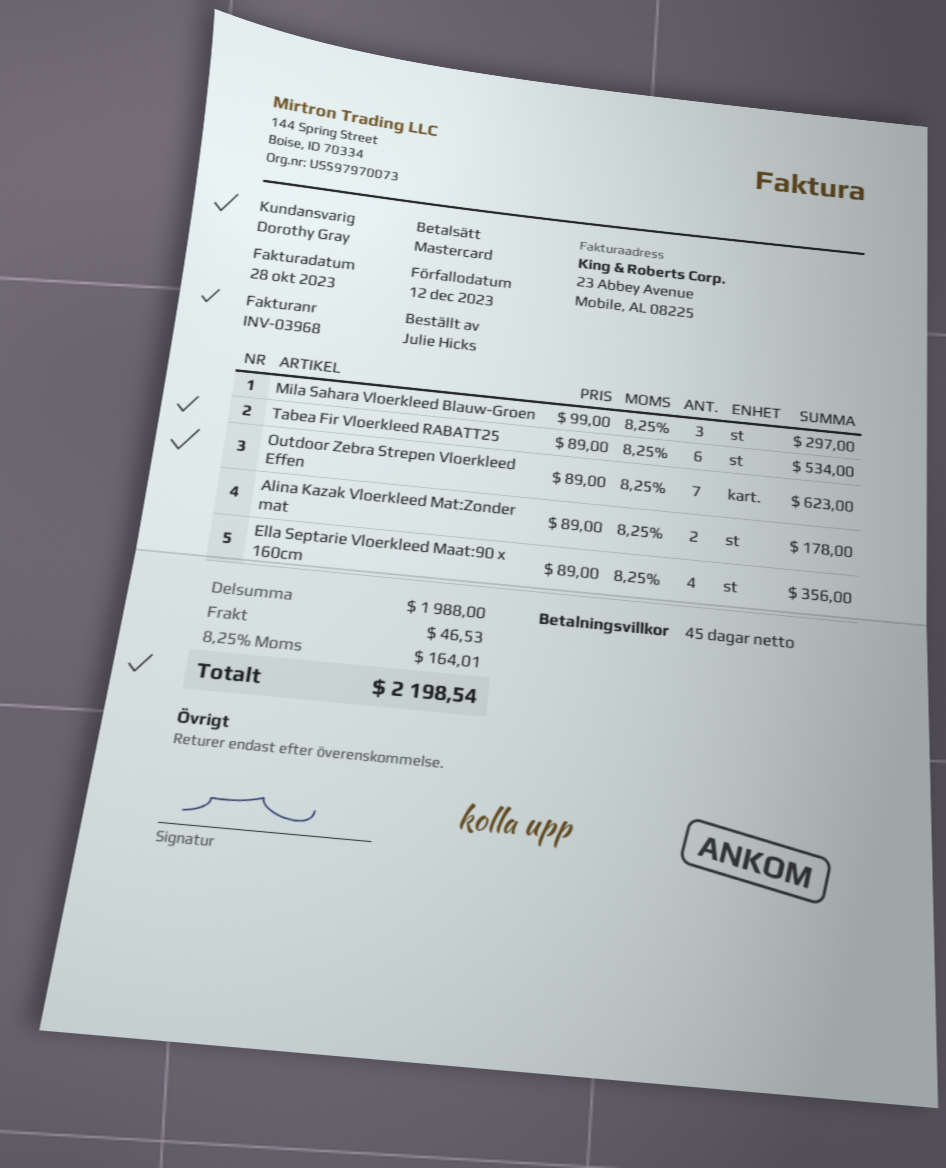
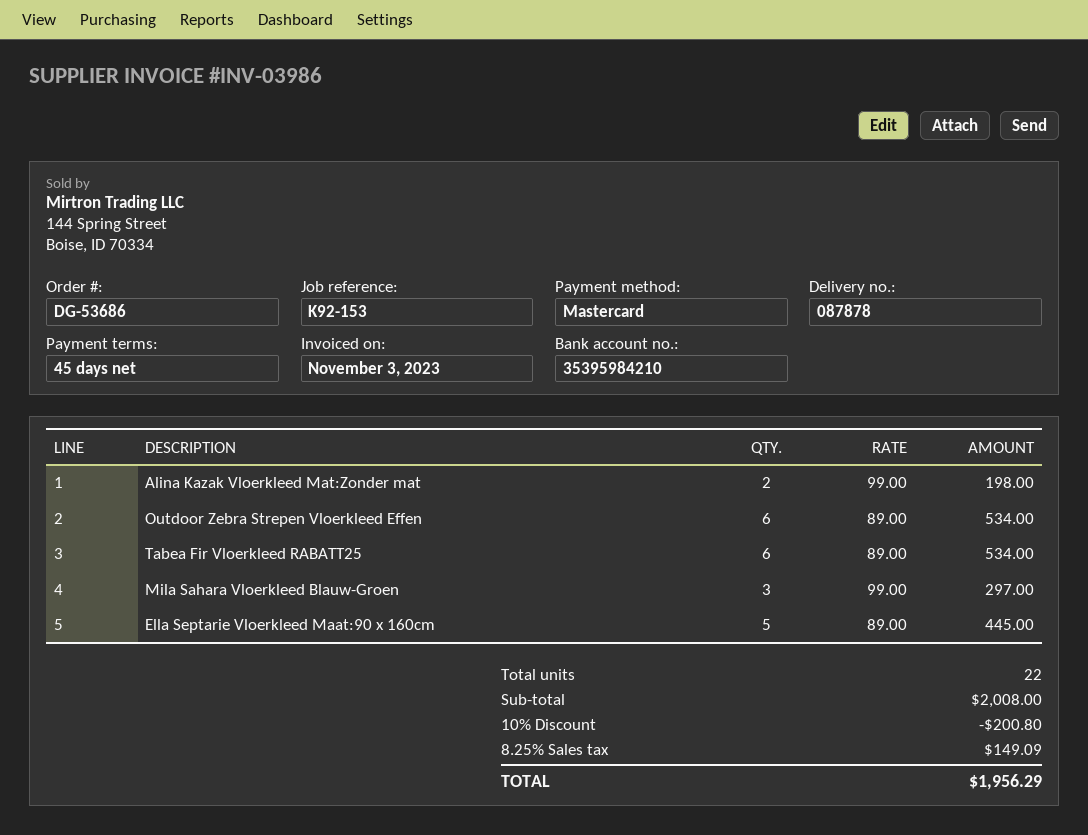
invoice number: INV-03968 -> INV-03986
invoice date: 2023-10-28 -> 2023-11-03
Outdoor Zebra Strepen Vloerkleed Effen: 7 x 89.00 = 623.00 -> 6 x 89.00 = 534.00
Alina Kazak Vloerkleed Mat:Zonder mat: 2 x 89.00 = 178.00 -> 2 x 99.00 = 198.00
Ella Septarie Vloerkleed Maat:90 x 160cm: 4 x 89.00 = 356.00 -> 5 x 89.00 = 445.00
subtotal: 1988.00 -> 2008.00
discount: none -> 10% = 200.80
shipping: 46.53 -> none
tax: 8.25% = 164.01 -> 8.25% = 149.09
total: 2198.54 -> 1956.29

